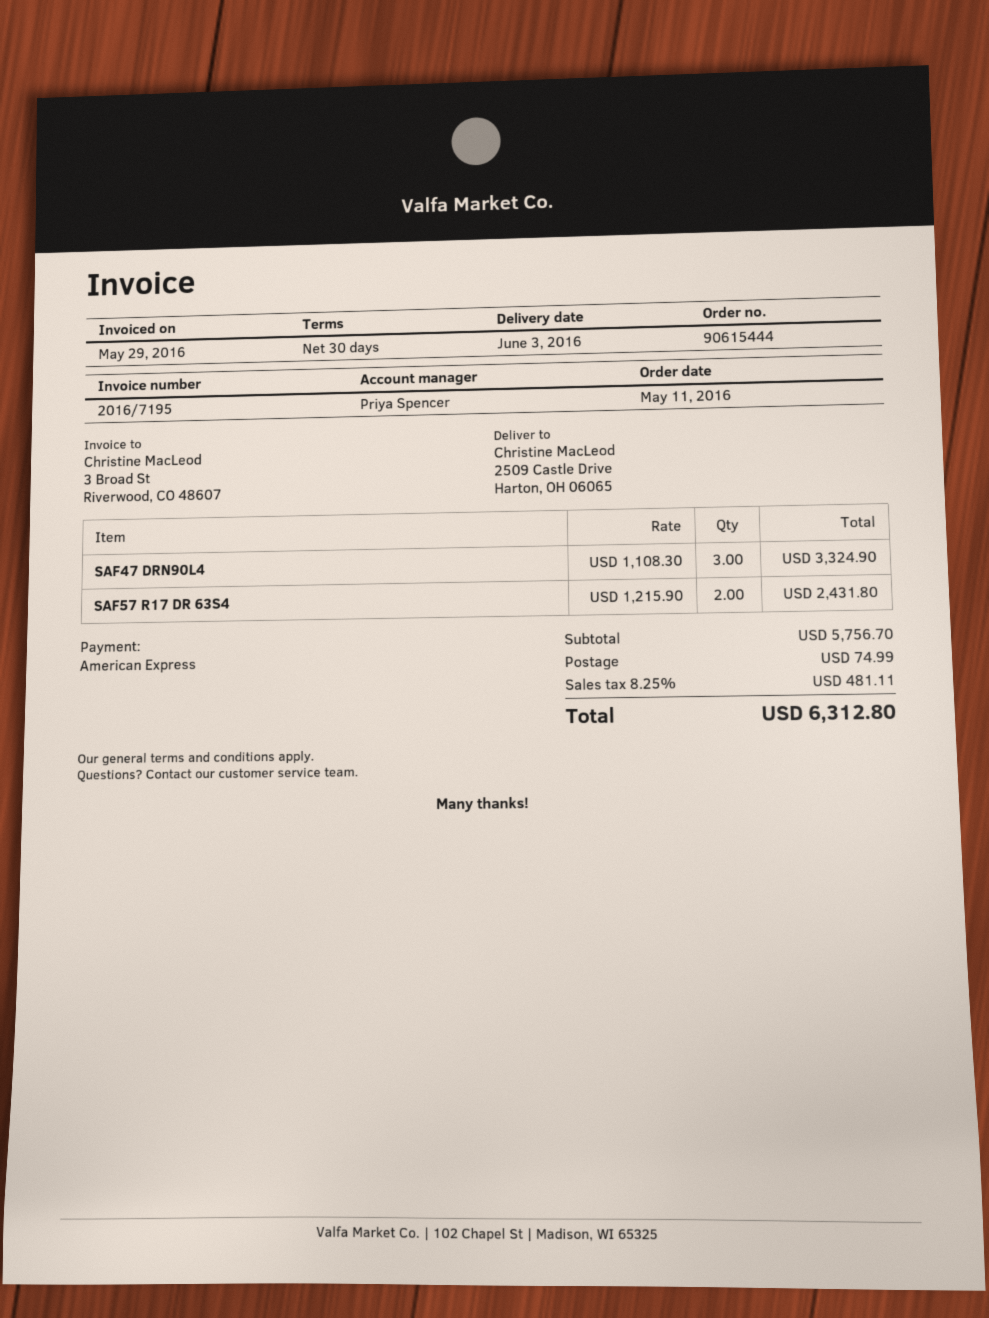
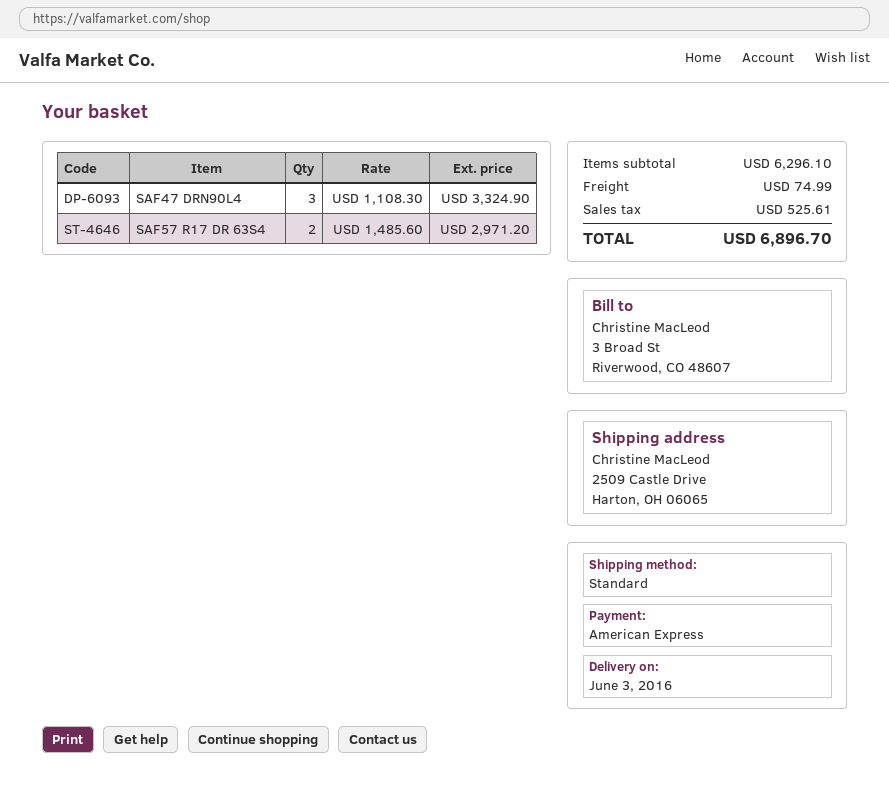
SAF57 R17 DR 63S4: 2 x 1215.90 = 2431.80 -> 2 x 1485.60 = 2971.20
subtotal: 5756.70 -> 6296.10
tax: 481.11 -> 525.61
total: 6312.80 -> 6896.70

